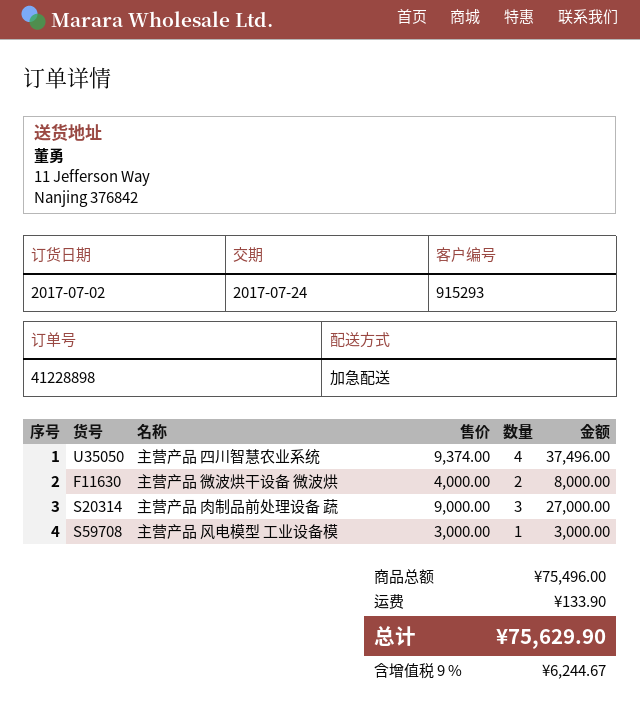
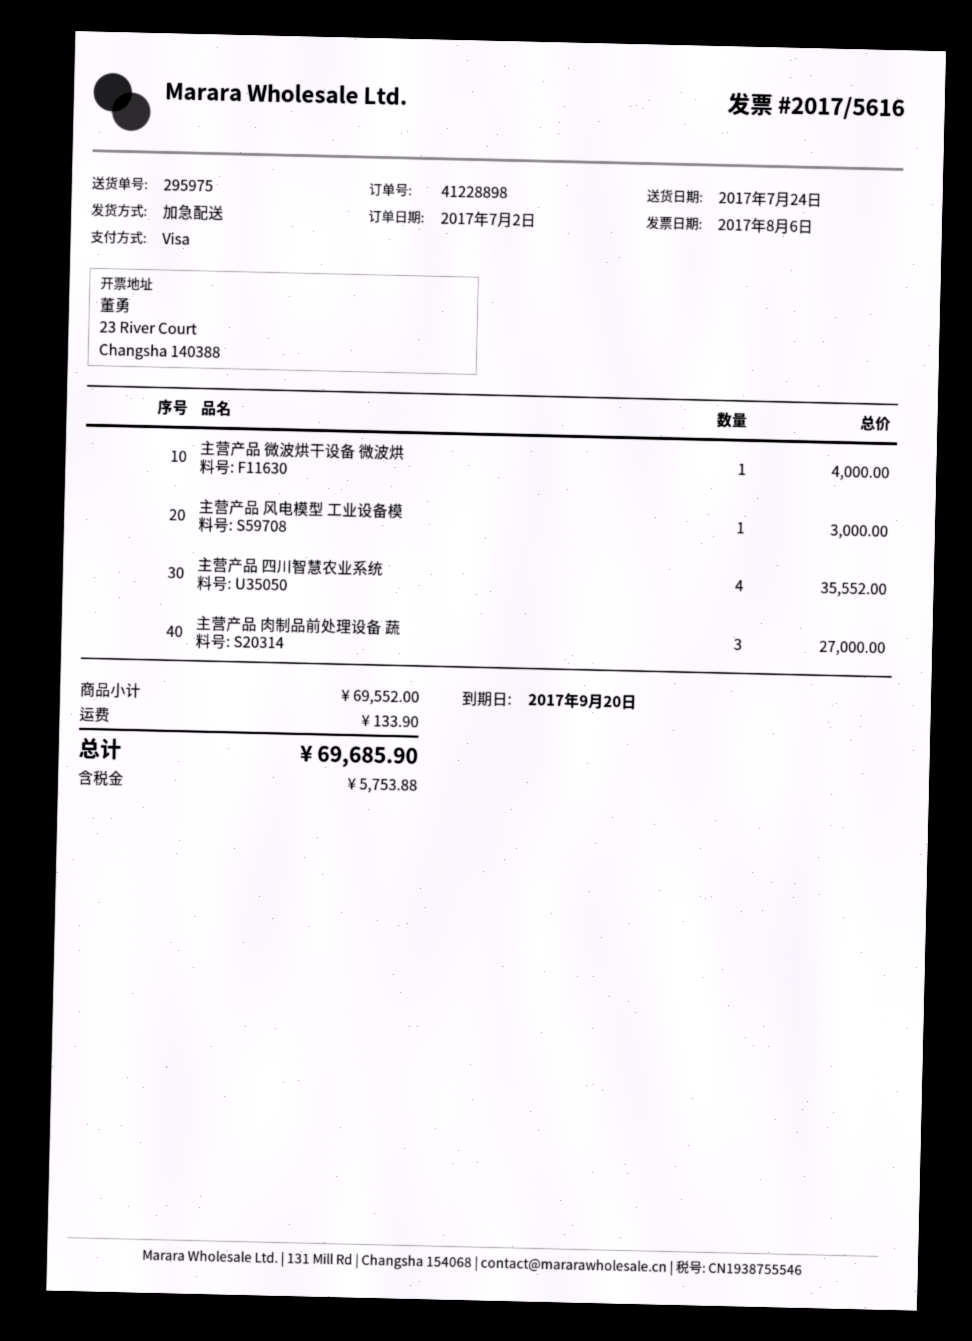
主营产品 四川智慧农业系统: 4 for 37496.00 -> 4 for 35552.00
主营产品 微波烘干设备 微波烘: 2 for 8000.00 -> 1 for 4000.00
subtotal: 75496.00 -> 69552.00
tax: 6244.67 -> 5753.88
total: 75629.90 -> 69685.90

